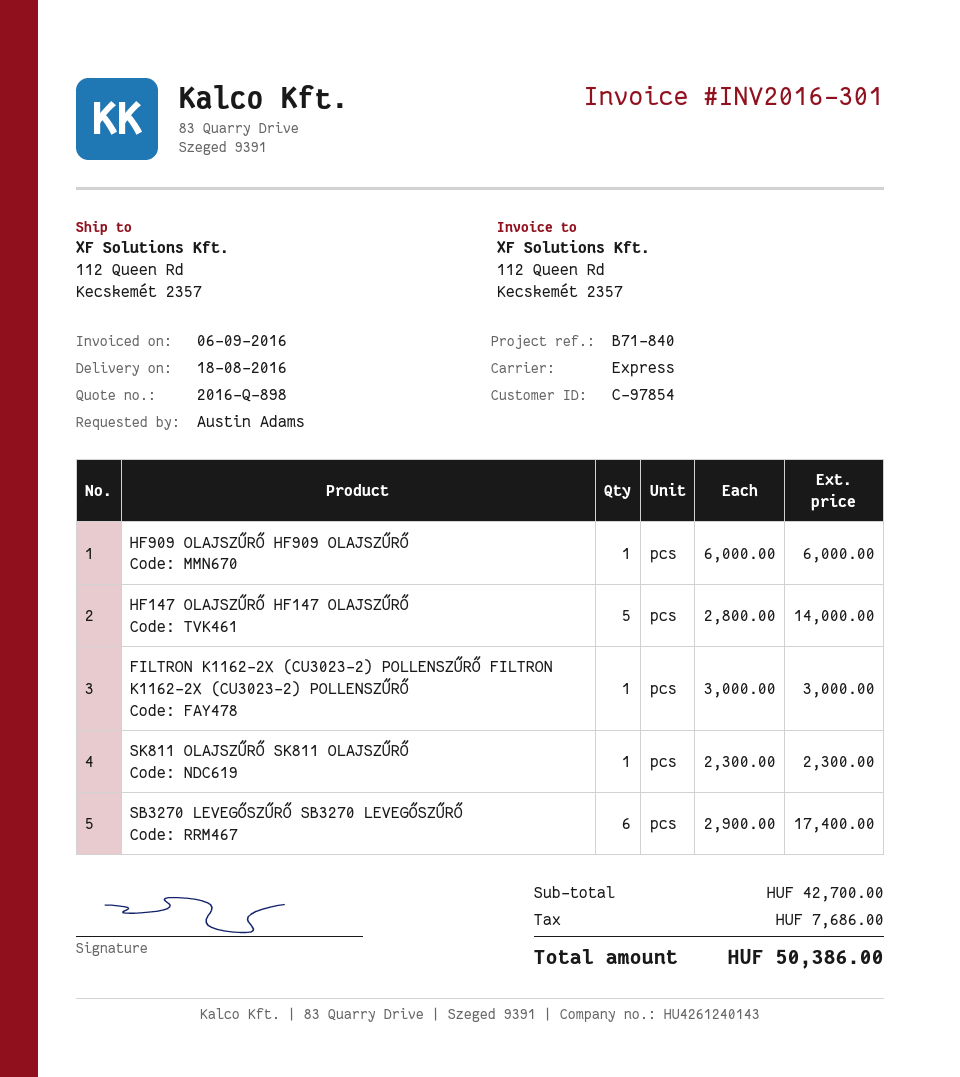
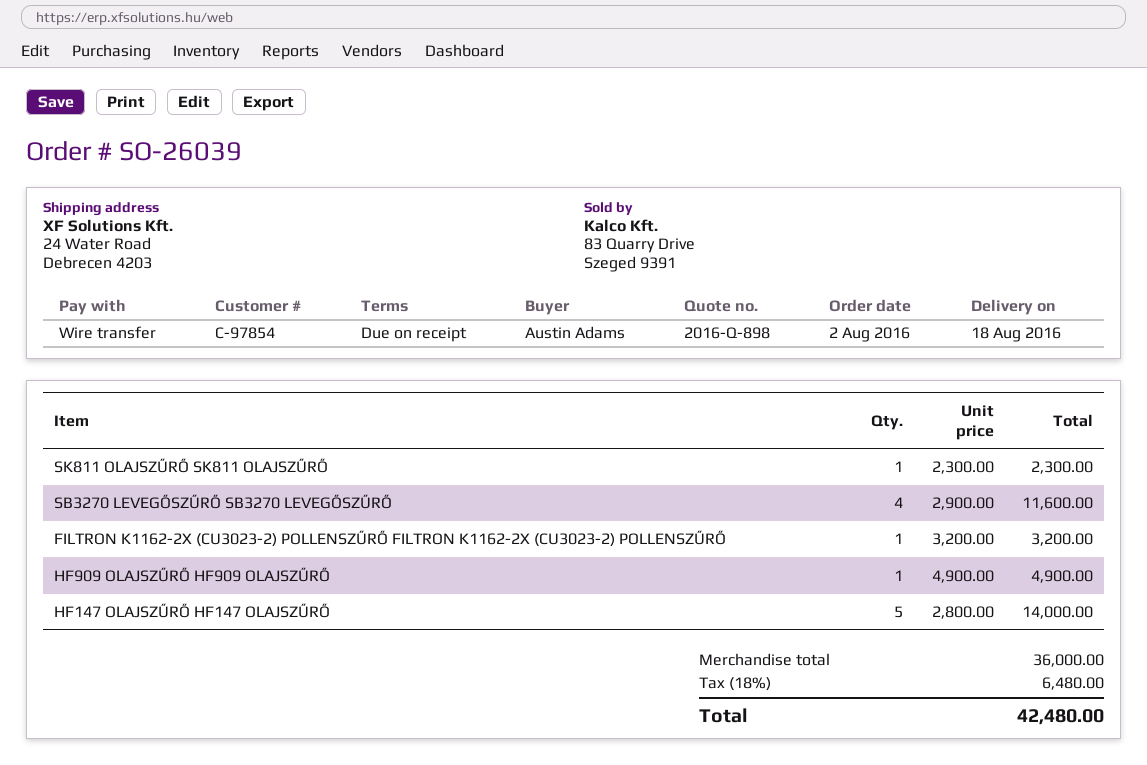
ship to: 112 Queen Rd, Kecskemét 2357 -> 24 Water Road, Debrecen 4203
HF909 OLAJSZŰRŐ HF909 OLAJSZŰRŐ: 1 x 6000.00 = 6000.00 -> 1 x 4900.00 = 4900.00
FILTRON K1162-2X (CU3023-2) POLLENSZŰRŐ FILTRON K1162-2X (CU3023-2) POLLENSZŰRŐ: 1 x 3000.00 = 3000.00 -> 1 x 3200.00 = 3200.00
SB3270 LEVEGŐSZŰRŐ SB3270 LEVEGŐSZŰRŐ: 6 x 2900.00 = 17400.00 -> 4 x 2900.00 = 11600.00
subtotal: 42700.00 -> 36000.00
tax: 7686.00 -> 6480.00
total: 50386.00 -> 42480.00

